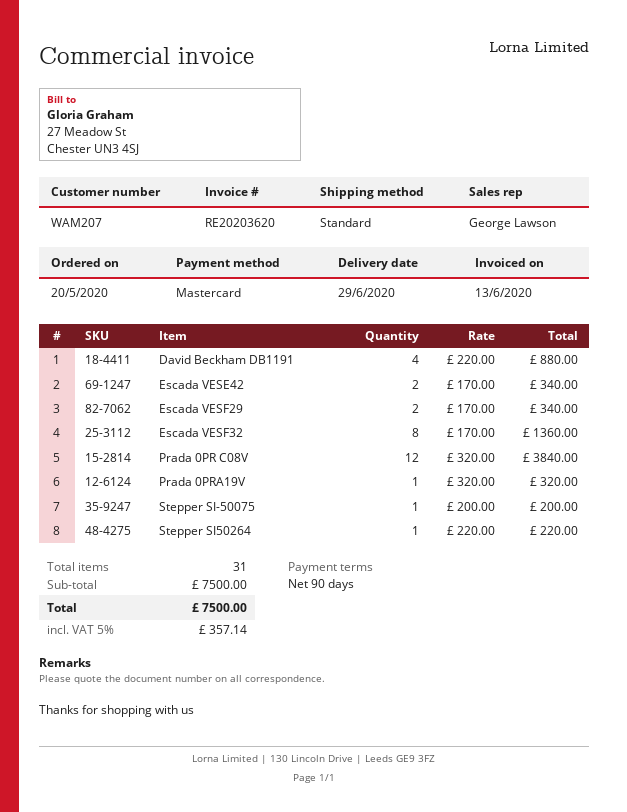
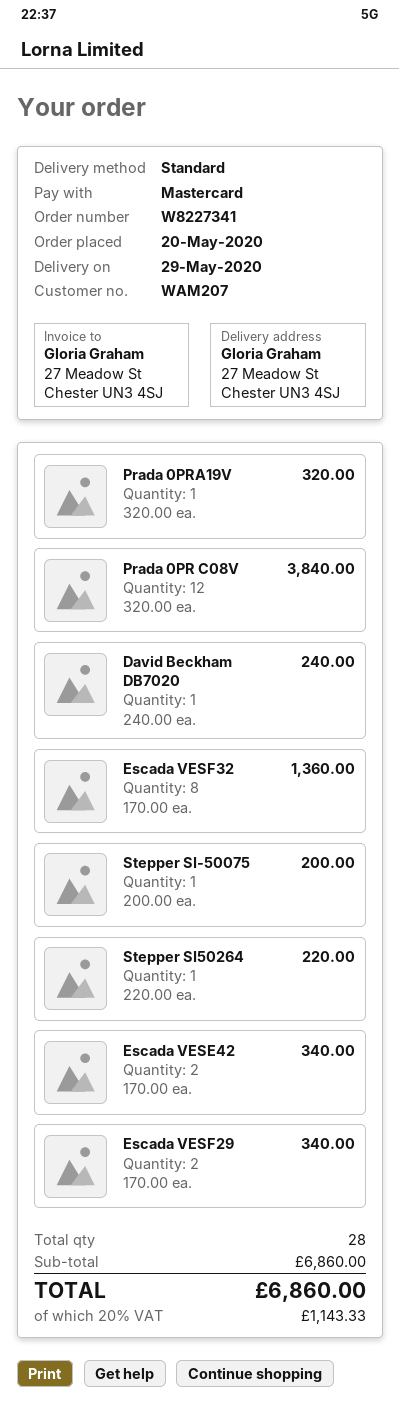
delivery date: 2020-06-29 -> 2020-05-29
David Beckham DB1191: 4 x 220.00 = 880.00 -> none
David Beckham DB7020: none -> 1 x 240.00 = 240.00
total quantity: 31 -> 28
subtotal: 7500.00 -> 6860.00
tax: 5% = 357.14 -> 20% = 1143.33
total: 7500.00 -> 6860.00

